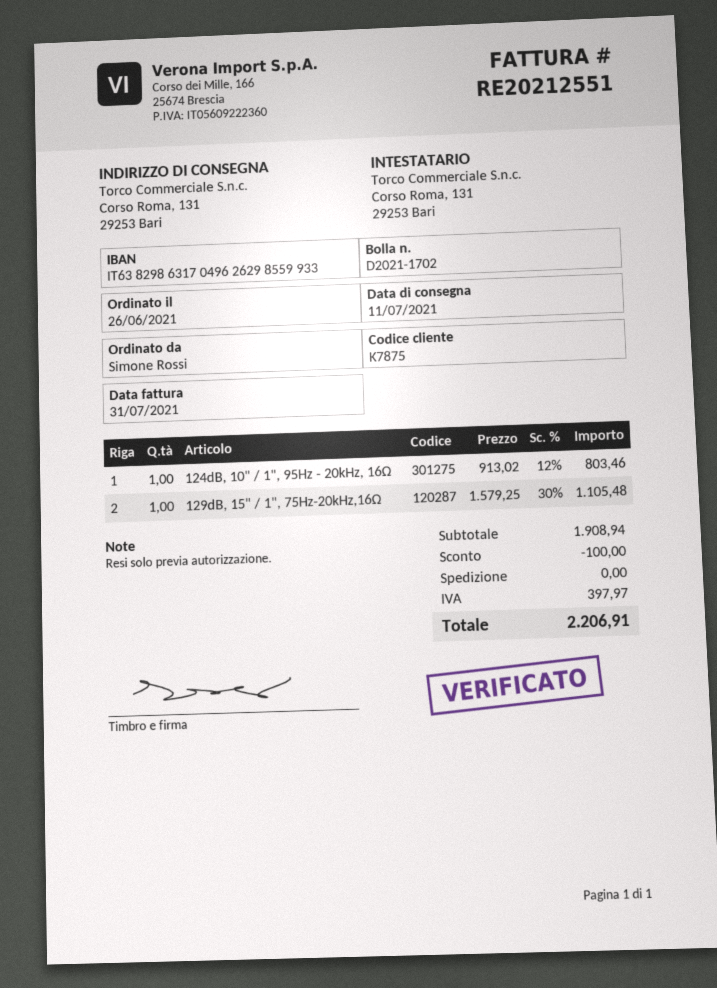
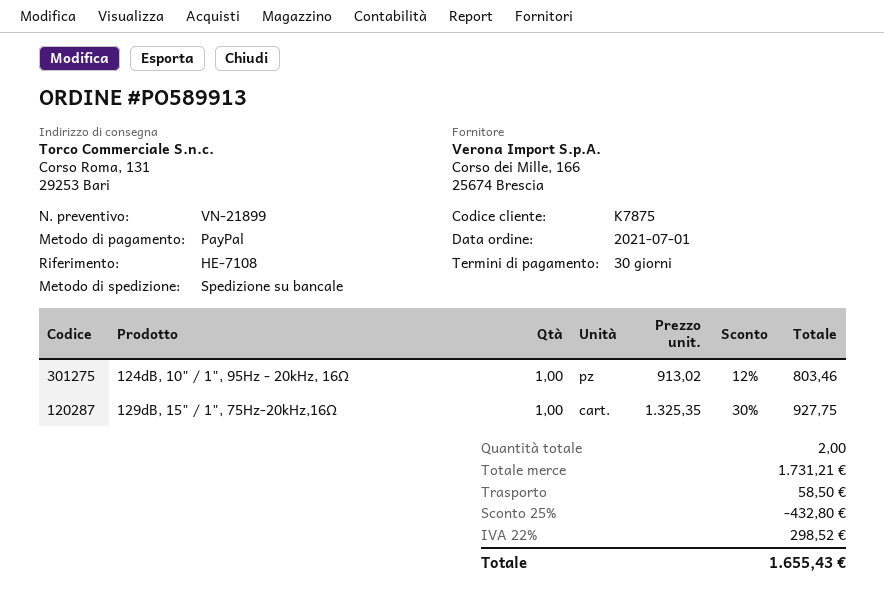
order date: 2021-06-26 -> 2021-07-01
129dB, 15" / 1", 75Hz-20kHz,16Ω: 1 x 1579.25 - 30% = 1105.48 -> 1 x 1325.35 - 30% = 927.75
subtotal: 1908.94 -> 1731.21
discount: 100.00 -> 432.80
shipping: 0.00 -> 58.50
tax: 397.97 -> 298.52
total: 2206.91 -> 1655.43

